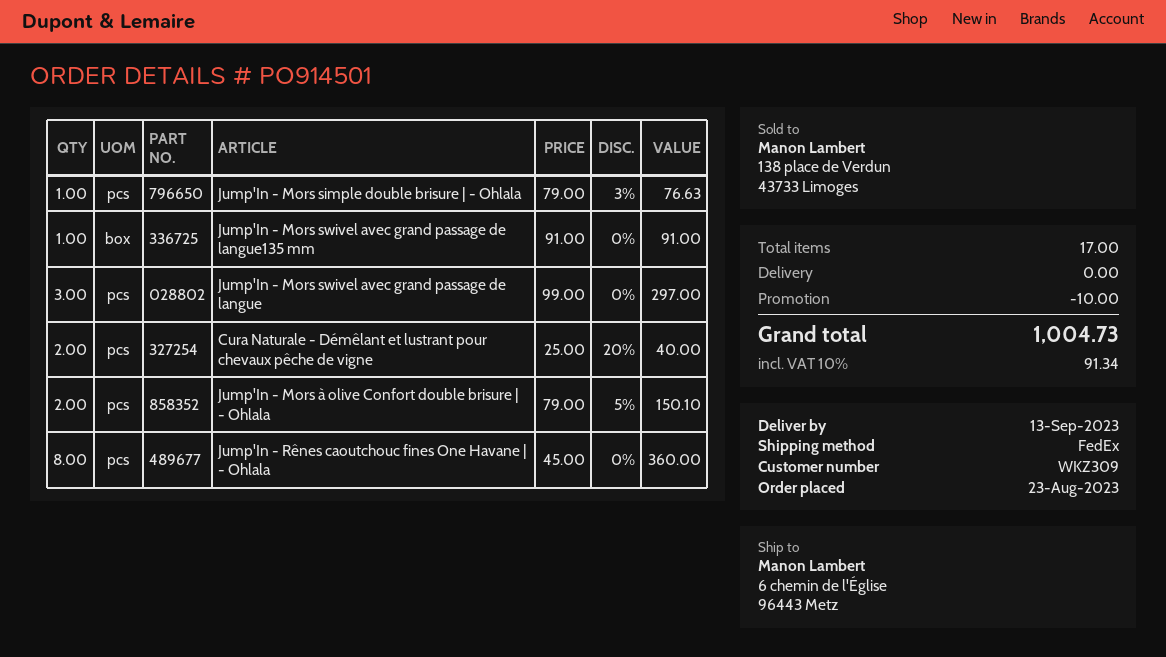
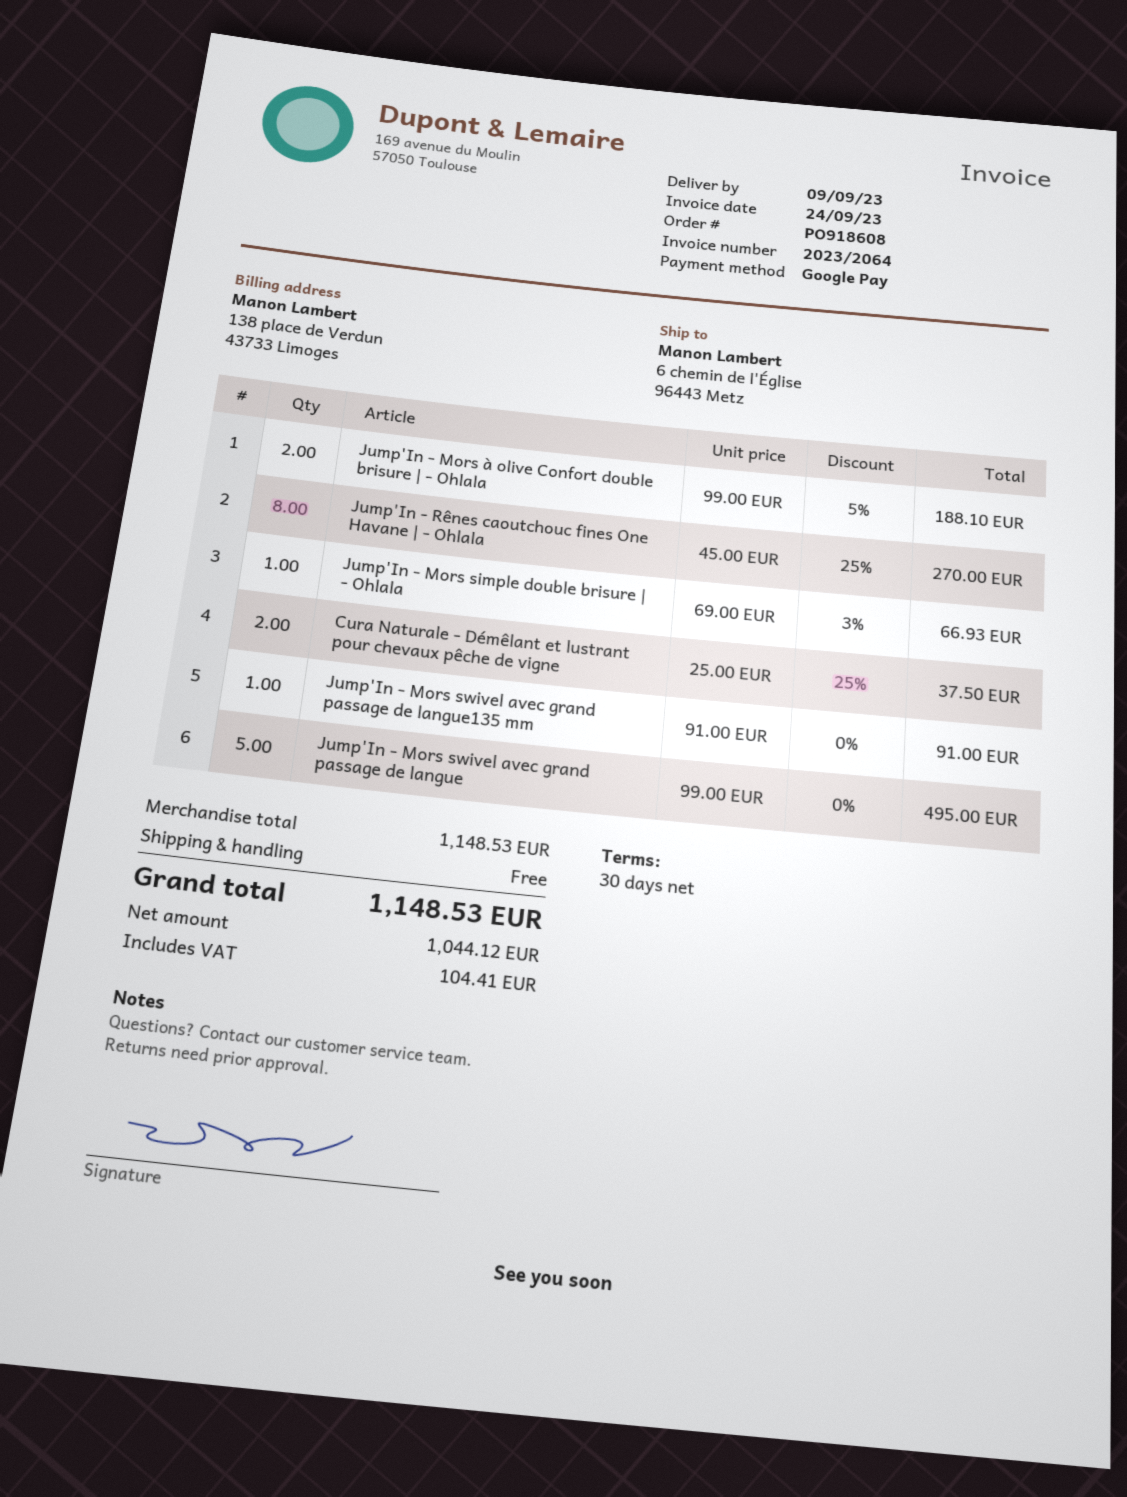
order number: PO914501 -> PO918608
delivery date: 2023-09-13 -> 2023-09-09
Jump'In - Mors simple double brisure | - Ohlala: 1 x 79.00 - 3% = 76.63 -> 1 x 69.00 - 3% = 66.93
Jump'In - Mors swivel avec grand passage de langue: 3 x 99.00 = 297.00 -> 5 x 99.00 = 495.00
Cura Naturale - Démêlant et lustrant pour chevaux pêche de vigne: 2 x 25.00 - 20% = 40.00 -> 2 x 25.00 - 25% = 37.50
Jump'In - Mors à olive Confort double brisure | - Ohlala: 2 x 79.00 - 5% = 150.10 -> 2 x 99.00 - 5% = 188.10
Jump'In - Rênes caoutchouc fines One Havane | - Ohlala: 8 x 45.00 = 360.00 -> 8 x 45.00 - 25% = 270.00
discount: 10.00 -> none
tax: 91.34 -> 104.41
total: 1004.73 -> 1148.53

